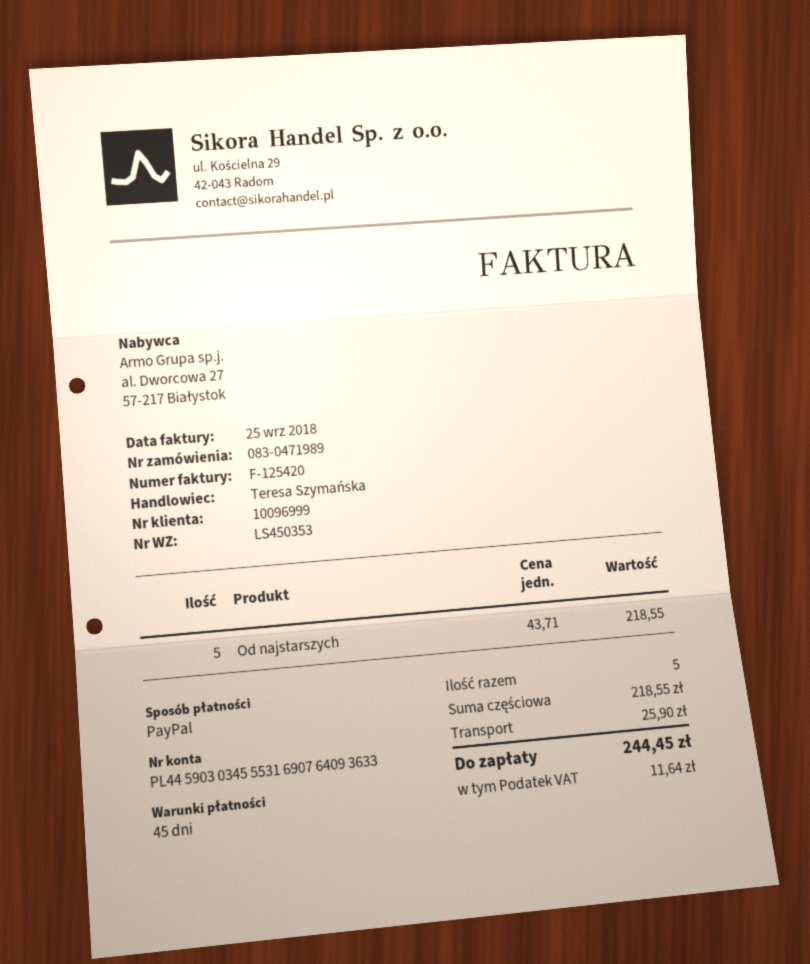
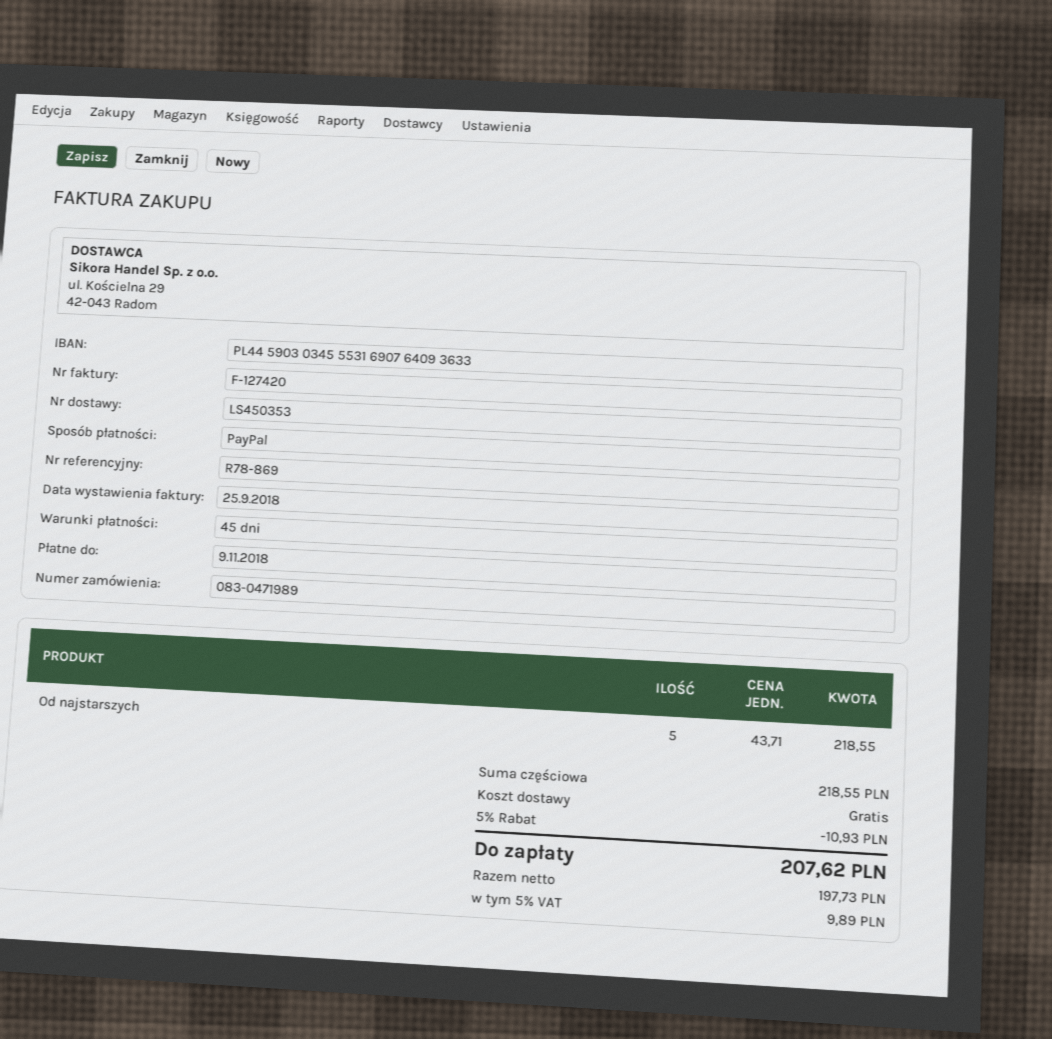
invoice number: F-125420 -> F-127420
discount: none -> 5% = 10.93
shipping: 25.90 -> 0.00
tax: 11.64 -> 9.89
total: 244.45 -> 207.62

